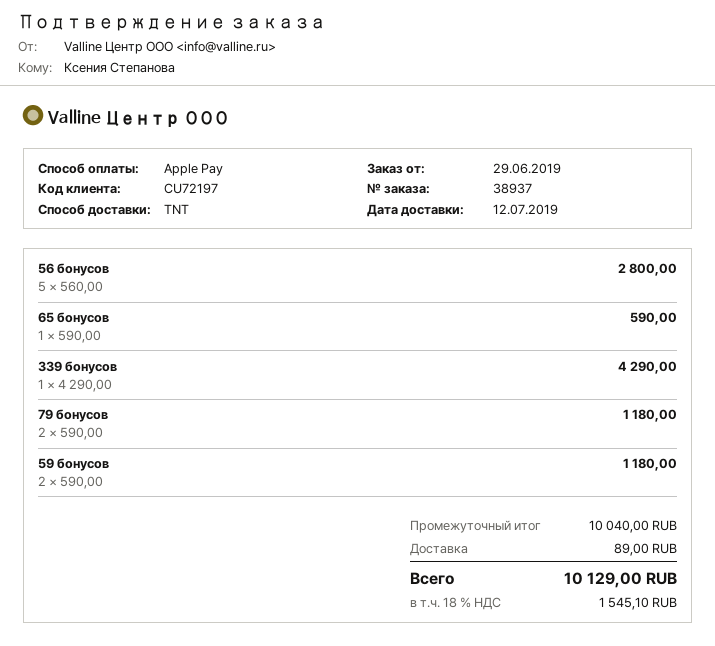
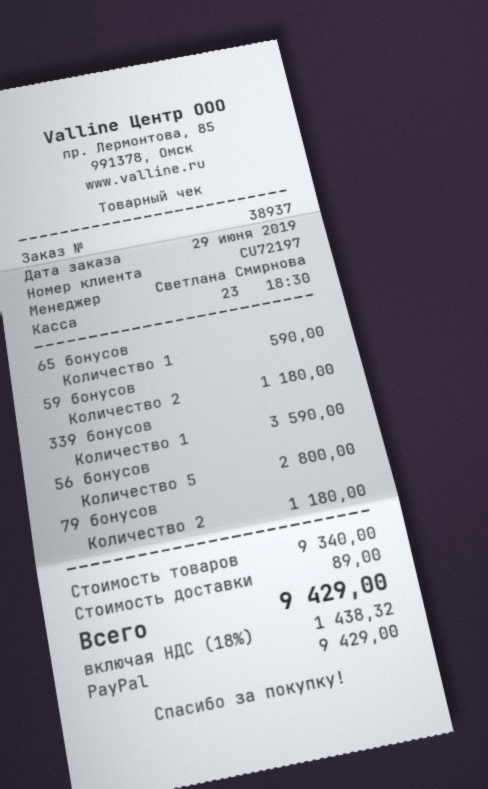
payment method: Apple Pay -> PayPal
339 бонусов: 1 for 4290.00 -> 1 for 3590.00
subtotal: 10040.00 -> 9340.00
tax: 18% = 1545.10 -> 18% = 1438.32
total: 10129.00 -> 9429.00

